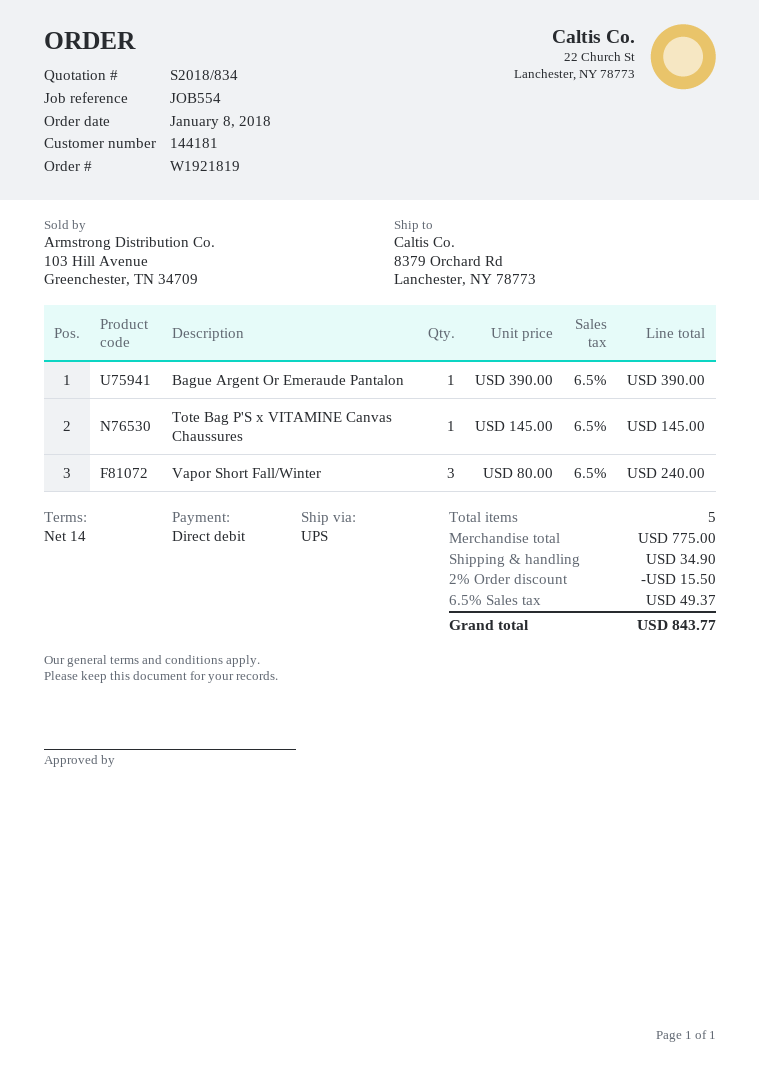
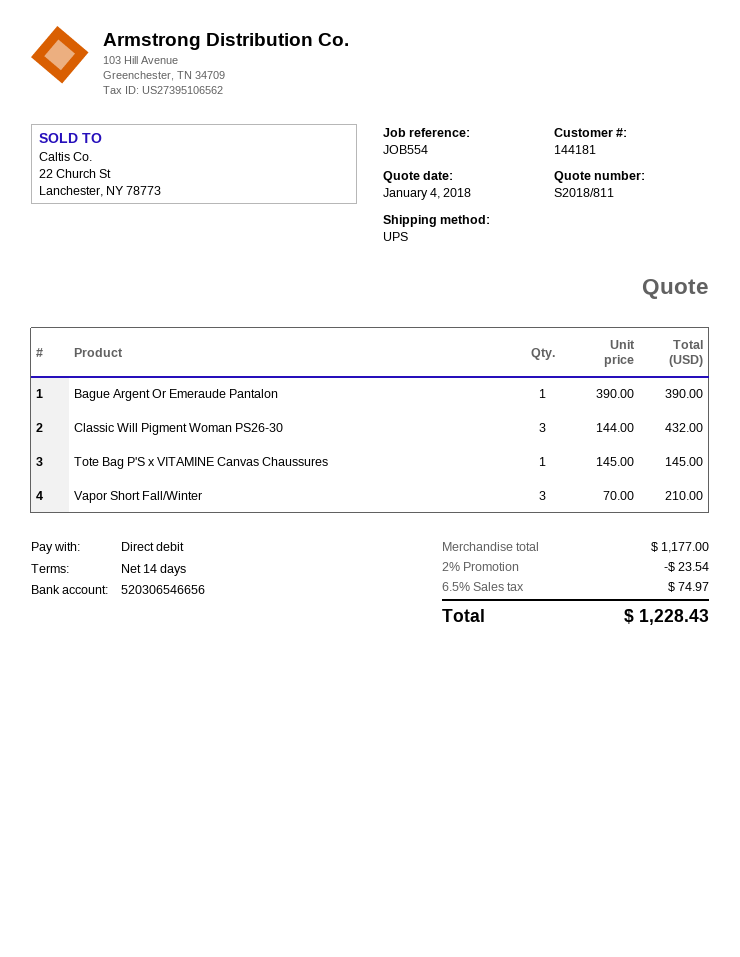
quote number: S2018/834 -> S2018/811
Vapor Short Fall/Winter: 3 x 80.00 = 240.00 -> 3 x 70.00 = 210.00
Classic Will Pigment Woman PS26-30: none -> 3 x 144.00 = 432.00
subtotal: 775.00 -> 1177.00
discount: 2% = 15.50 -> 2% = 23.54
shipping: 34.90 -> none
tax: 6.5% = 49.37 -> 6.5% = 74.97
total: 843.77 -> 1228.43

